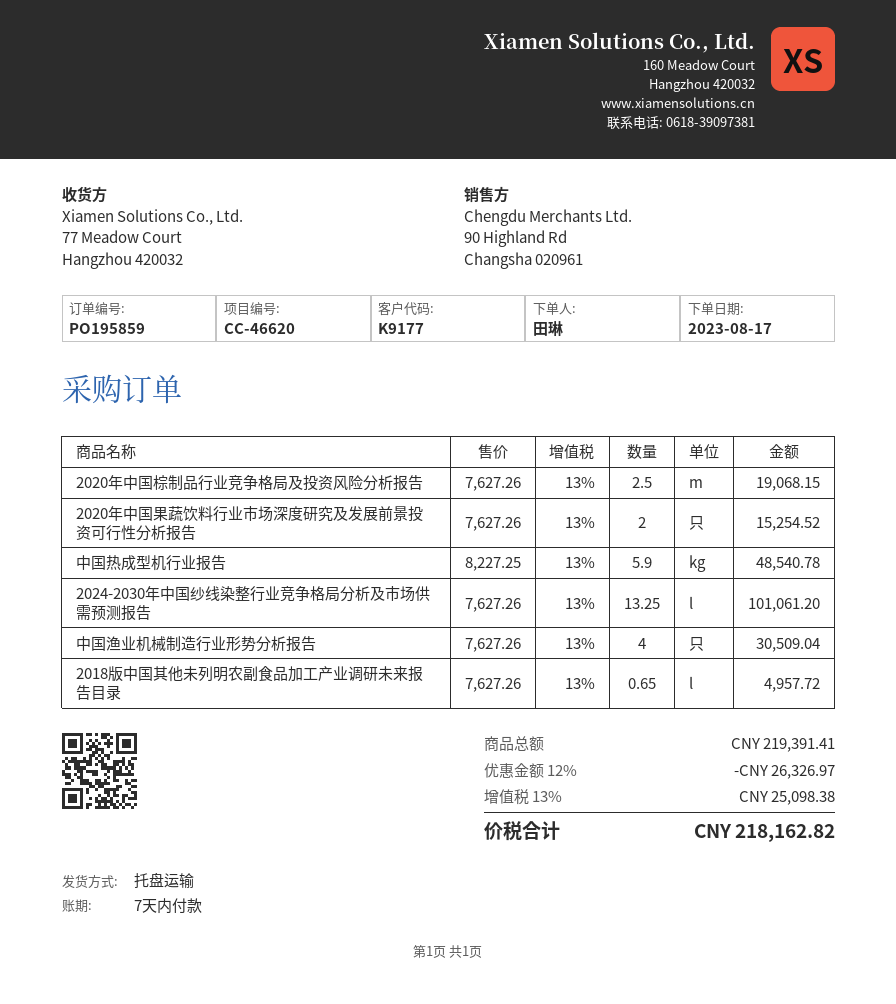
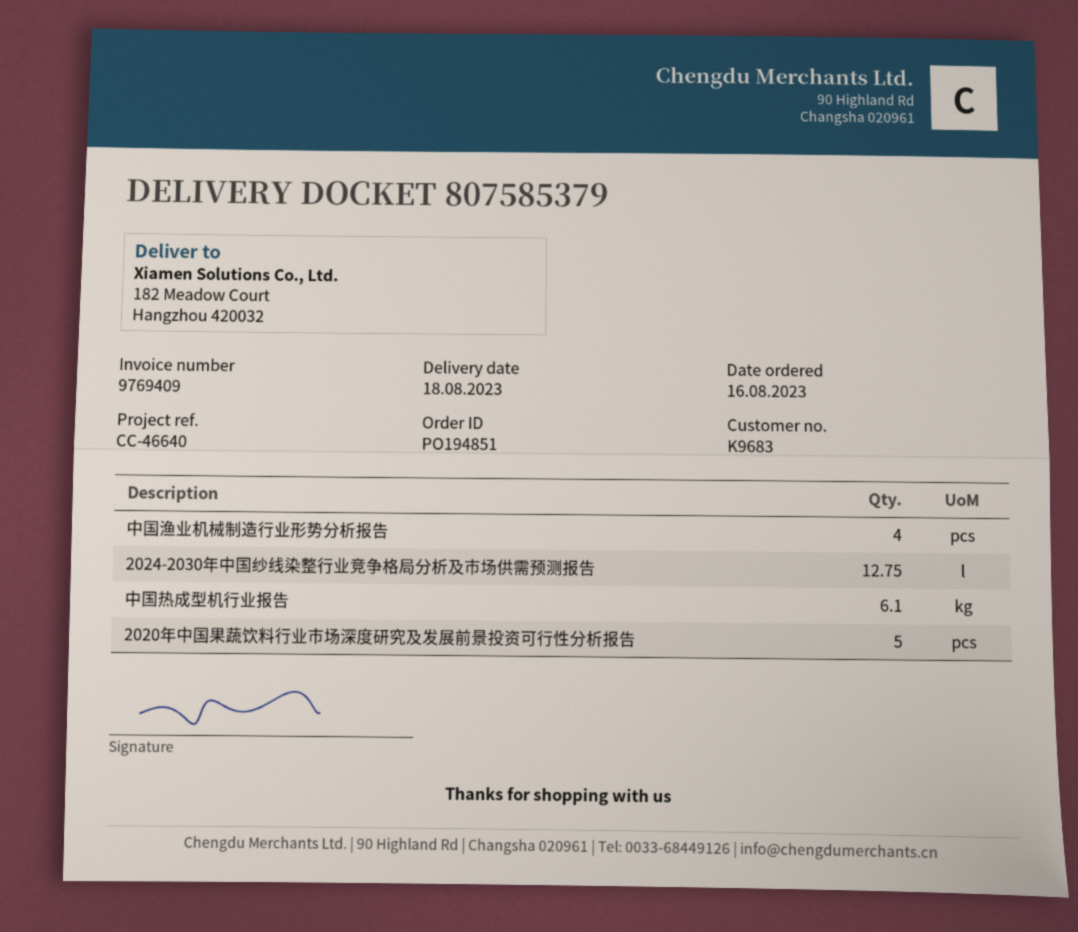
order number: PO195859 -> PO194851
order date: 2023-08-17 -> 2023-08-16
customer number: K9177 -> K9683
reference: CC-46620 -> CC-46640
ship to: 77 Meadow Court, Hangzhou 420032 -> 182 Meadow Court, Hangzhou 420032
2020年中国棕制品行业竞争格局及投资风险分析报告: 2.5 -> none
2020年中国果蔬饮料行业市场深度研究及发展前景投资可行性分析报告: 2 -> 5
中国热成型机行业报告: 5.9 -> 6.1
2024-2030年中国纱线染整行业竞争格局分析及市场供需预测报告: 13.25 -> 12.75
2018版中国其他未列明农副食品加工产业调研未来报告目录: 0.65 -> none

